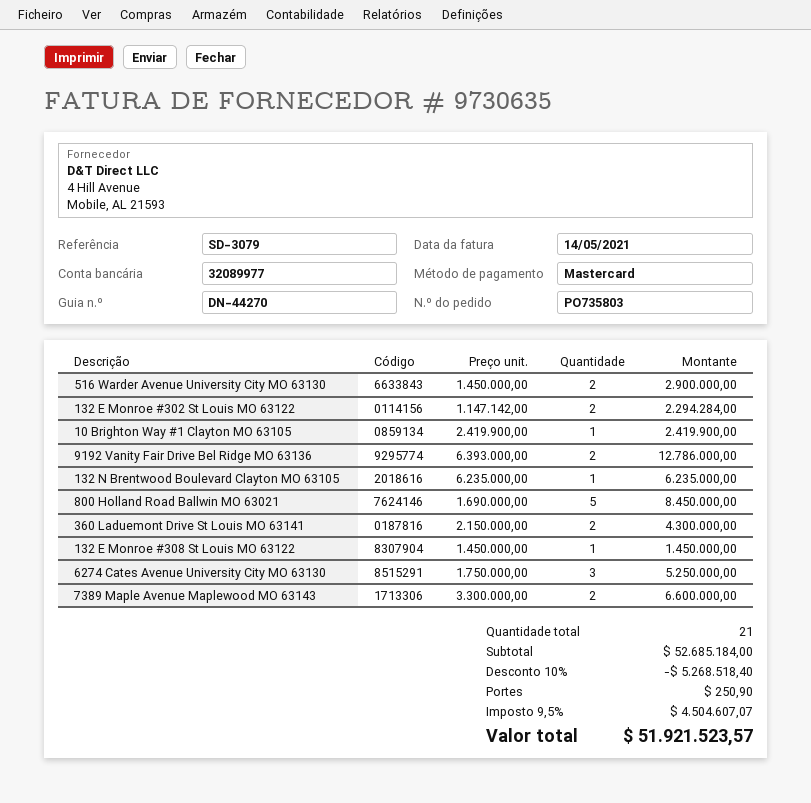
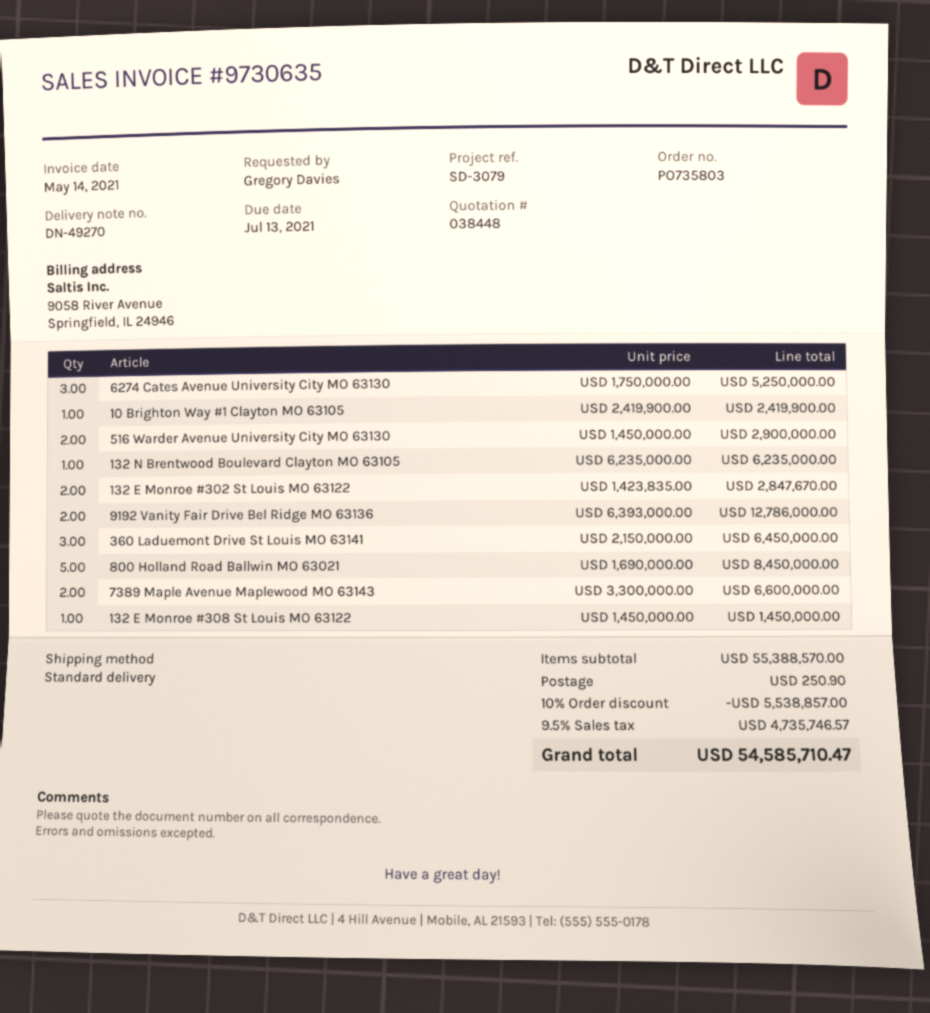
delivery note number: DN-44270 -> DN-49270
132 E Monroe #302 St Louis MO 63122: 2 x 1147142.00 = 2294284.00 -> 2 x 1423835.00 = 2847670.00
360 Laduemont Drive St Louis MO 63141: 2 x 2150000.00 = 4300000.00 -> 3 x 2150000.00 = 6450000.00
subtotal: 52685184.00 -> 55388570.00
discount: 10% = 5268518.40 -> 10% = 5538857.00
tax: 9.5% = 4504607.07 -> 9.5% = 4735746.57
total: 51921523.57 -> 54585710.47

